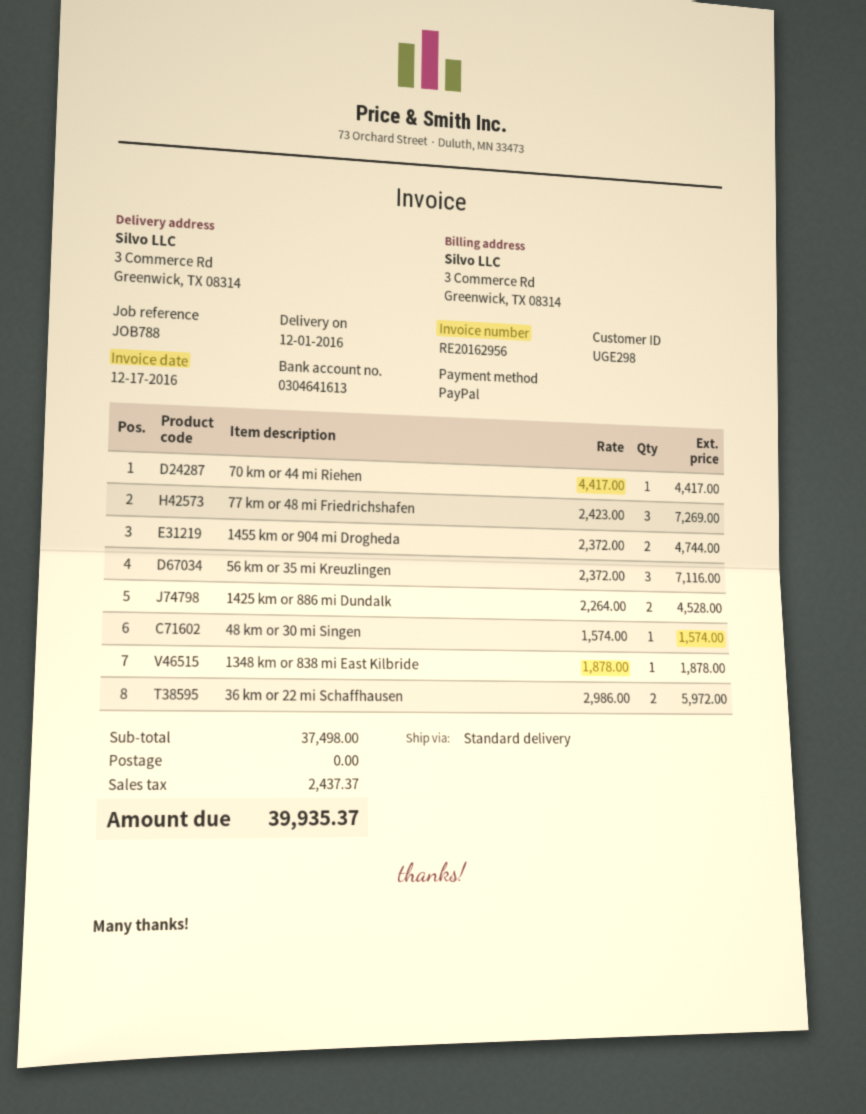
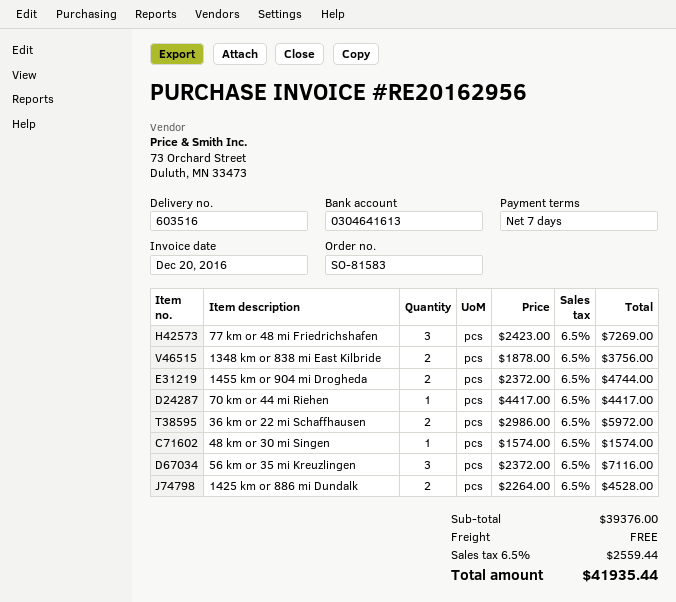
invoice date: 2016-12-17 -> 2016-12-20
1348 km or 838 mi East Kilbride: 1 x 1878.00 = 1878.00 -> 2 x 1878.00 = 3756.00
subtotal: 37498.00 -> 39376.00
tax: 2437.37 -> 2559.44
total: 39935.37 -> 41935.44

